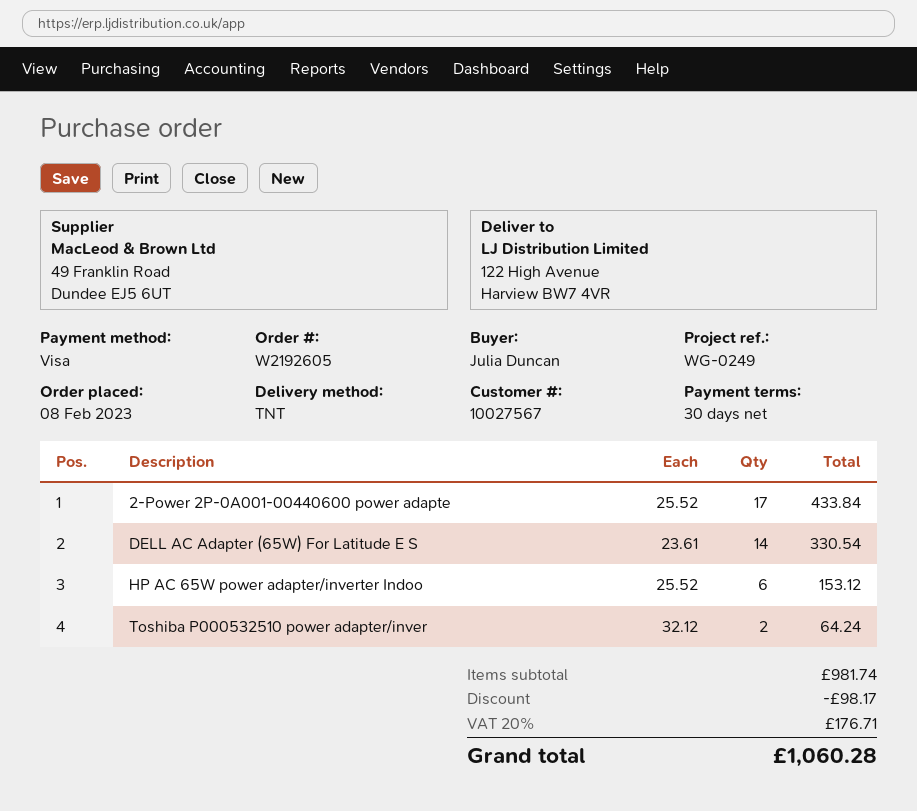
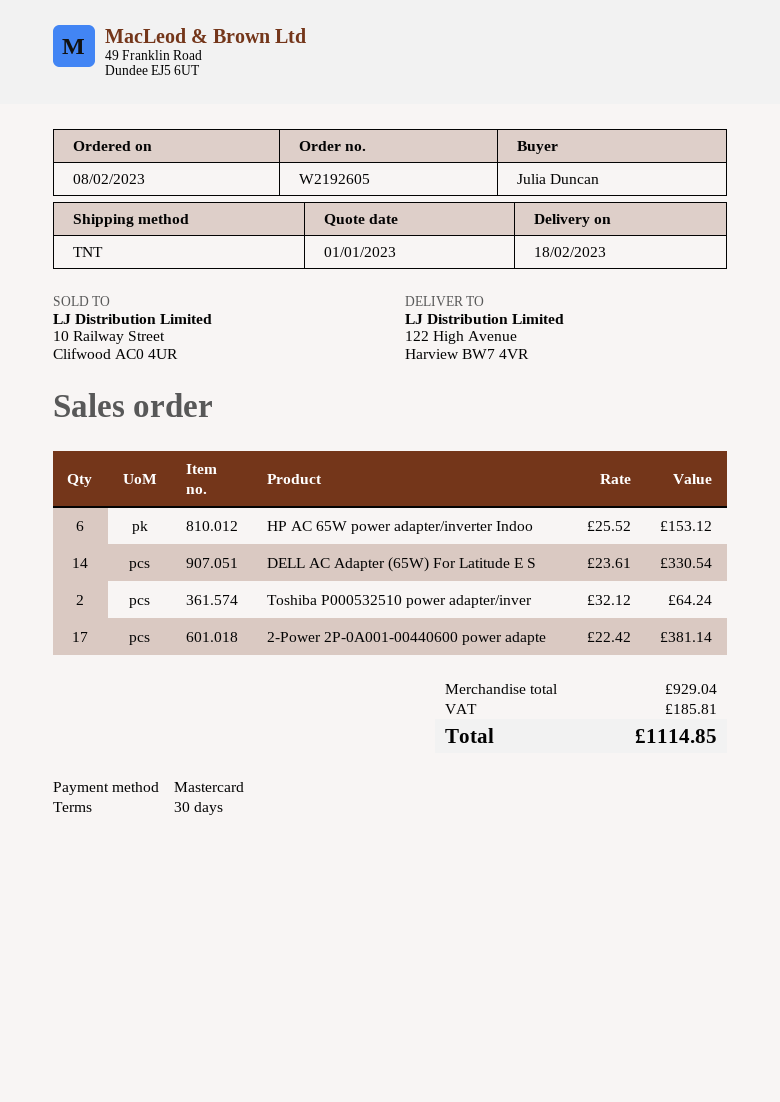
payment method: Visa -> Mastercard
2-Power 2P-0A001-00440600 power adapte: 17 x 25.52 = 433.84 -> 17 x 22.42 = 381.14
subtotal: 981.74 -> 929.04
discount: 98.17 -> none
tax: 176.71 -> 185.81
total: 1060.28 -> 1114.85

